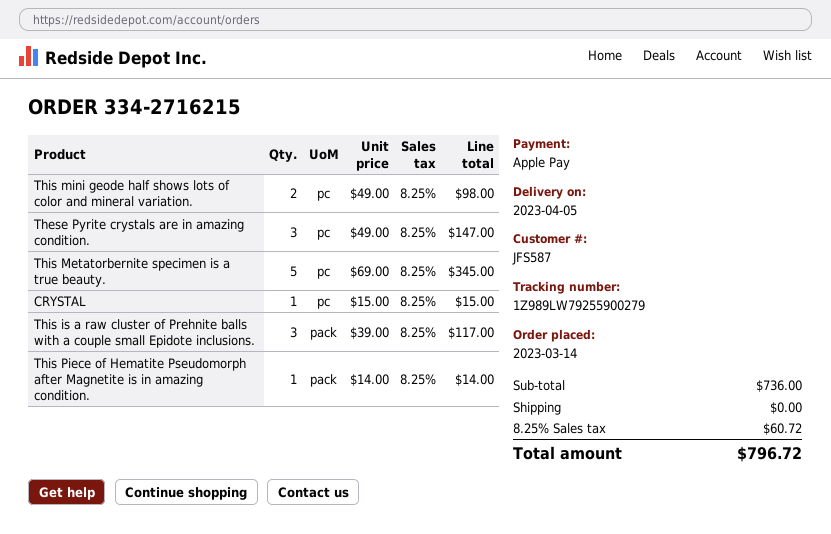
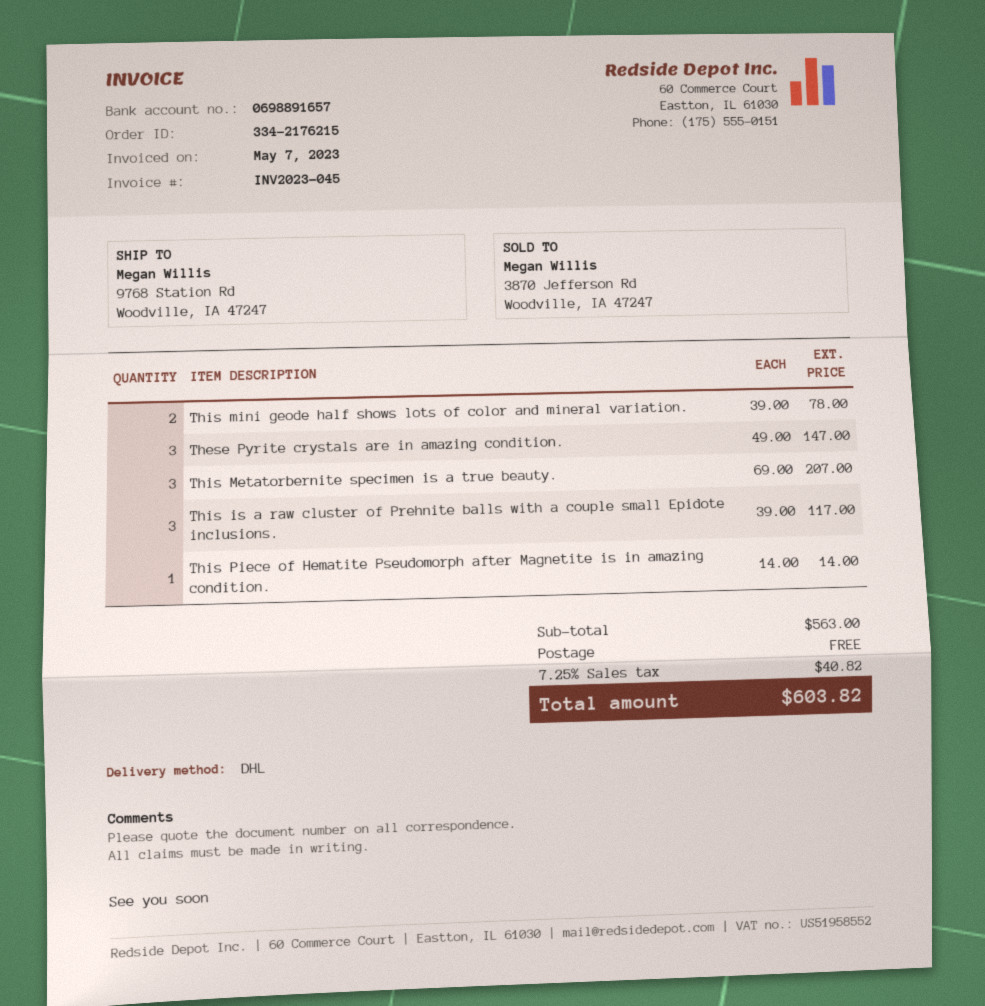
order number: 334-2716215 -> 334-2176215
This mini geode half shows lots of color and mineral variation.: 2 x 49.00 = 98.00 -> 2 x 39.00 = 78.00
This Metatorbernite specimen is a true beauty.: 5 x 69.00 = 345.00 -> 3 x 69.00 = 207.00
CRYSTAL: 1 x 15.00 = 15.00 -> none
subtotal: 736.00 -> 563.00
tax: 8.25% = 60.72 -> 7.25% = 40.82
total: 796.72 -> 603.82

